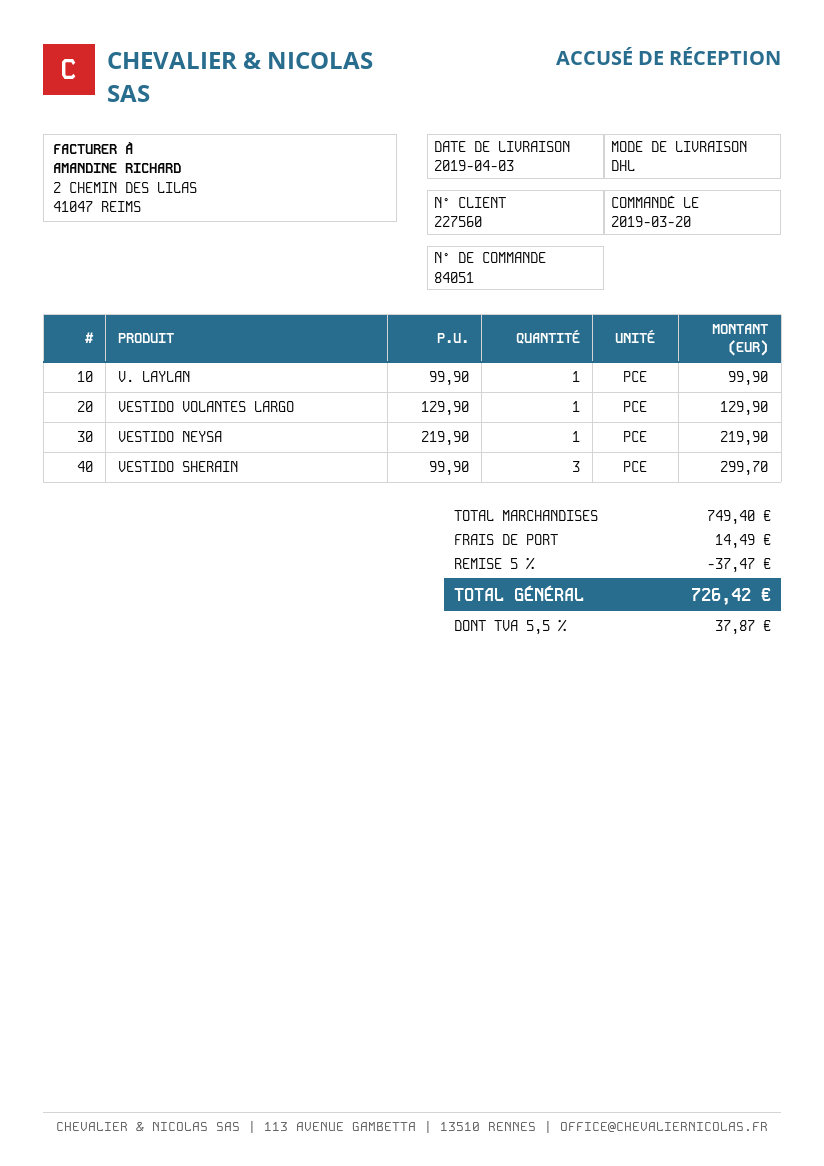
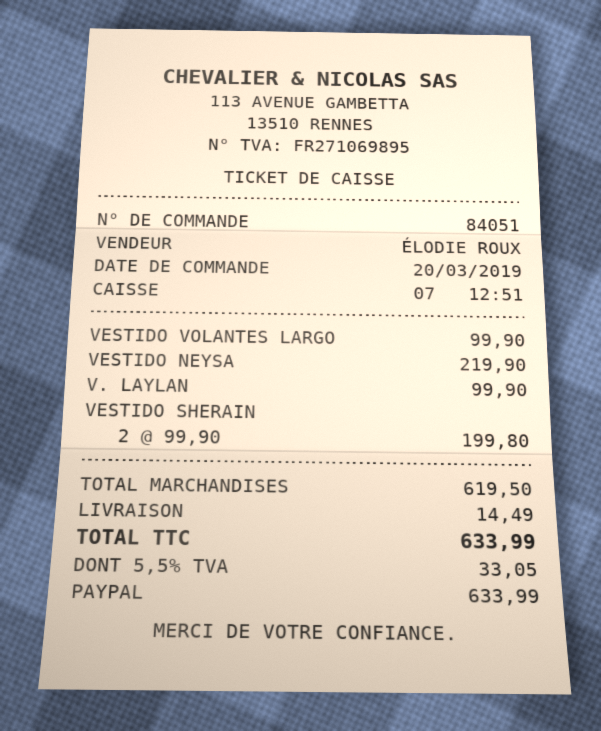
VESTIDO VOLANTES LARGO: 1 x 129.90 = 129.90 -> 1 x 99.90 = 99.90
VESTIDO SHERAIN: 3 x 99.90 = 299.70 -> 2 x 99.90 = 199.80
subtotal: 749.40 -> 619.50
discount: 5% = 37.47 -> none
tax: 5.5% = 37.87 -> 5.5% = 33.05
total: 726.42 -> 633.99

